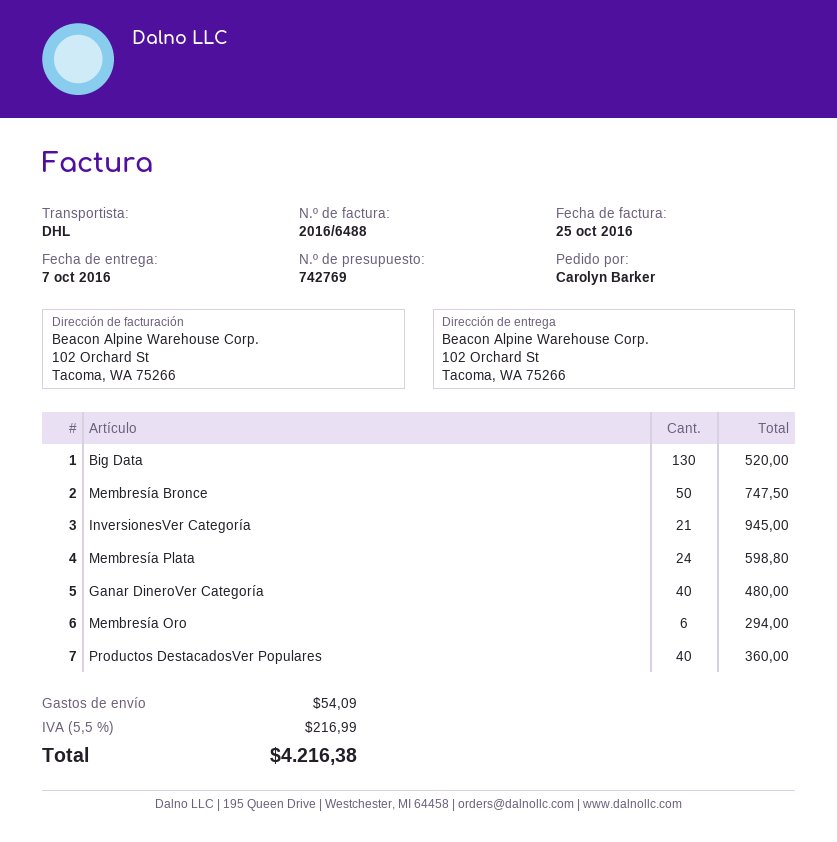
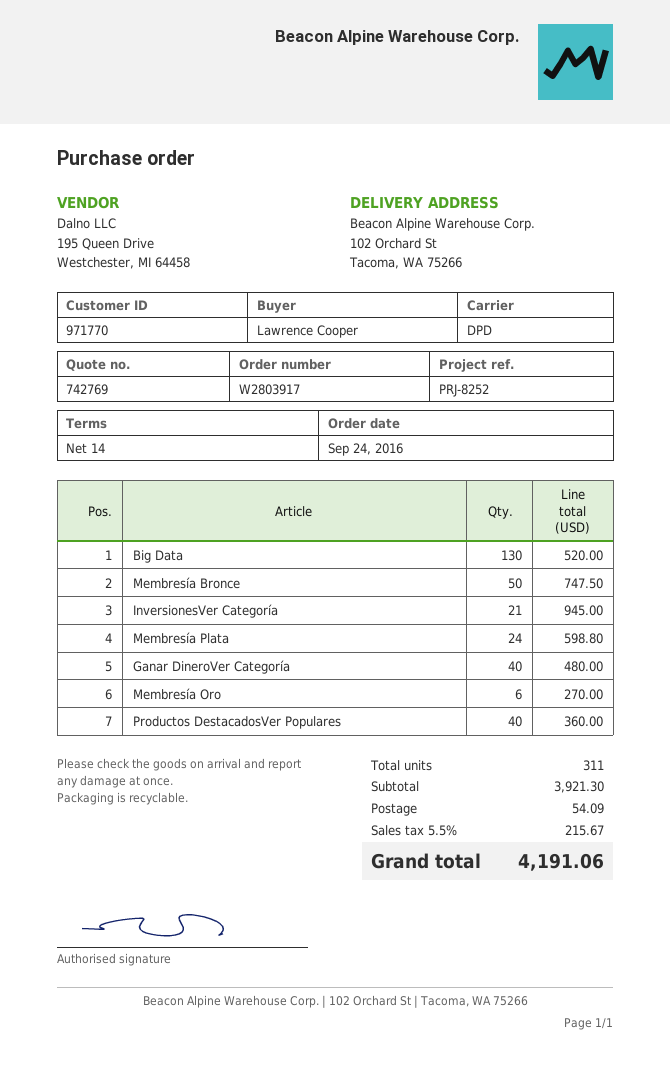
ordered by: Carolyn Barker -> Lawrence Cooper
shipping method: DHL -> DPD
Membresía Oro: 6 for 294.00 -> 6 for 270.00
tax: 5.5% = 216.99 -> 5.5% = 215.67
total: 4216.38 -> 4191.06

